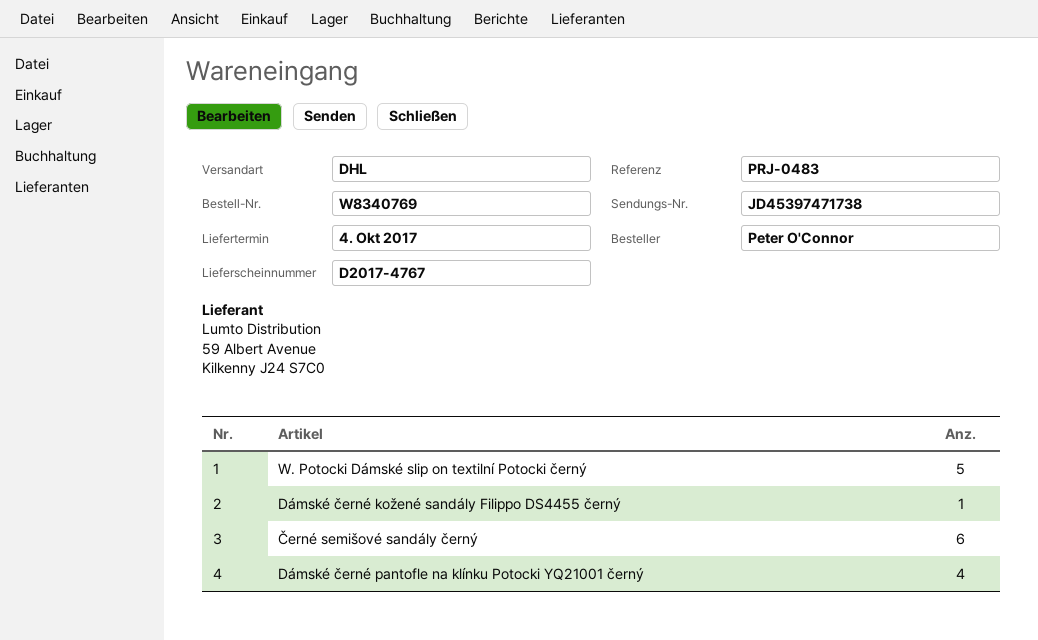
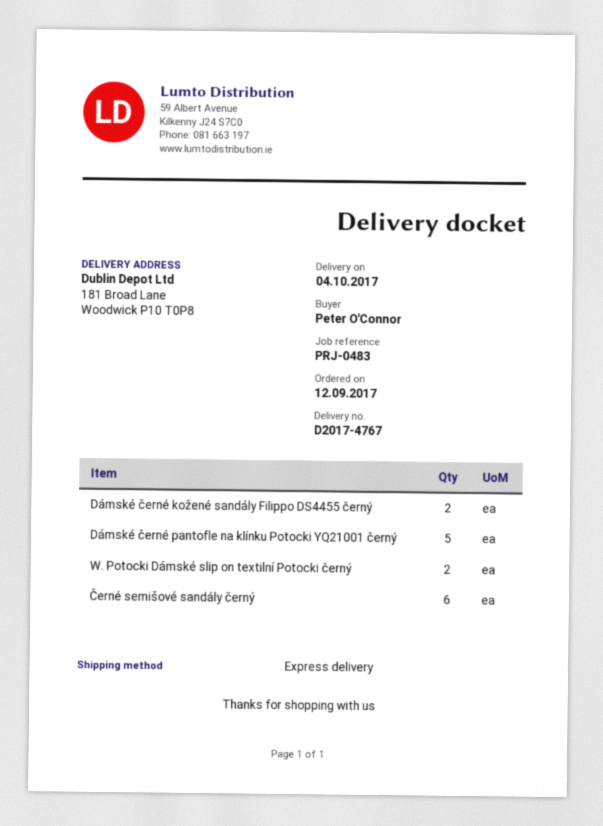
shipping method: DHL -> express
W. Potocki Dámské slip on textilní Potocki černý: 5 -> 2
Dámské černé kožené sandály Filippo DS4455 černý: 1 -> 2
Dámské černé pantofle na klínku Potocki YQ21001 černý: 4 -> 5

